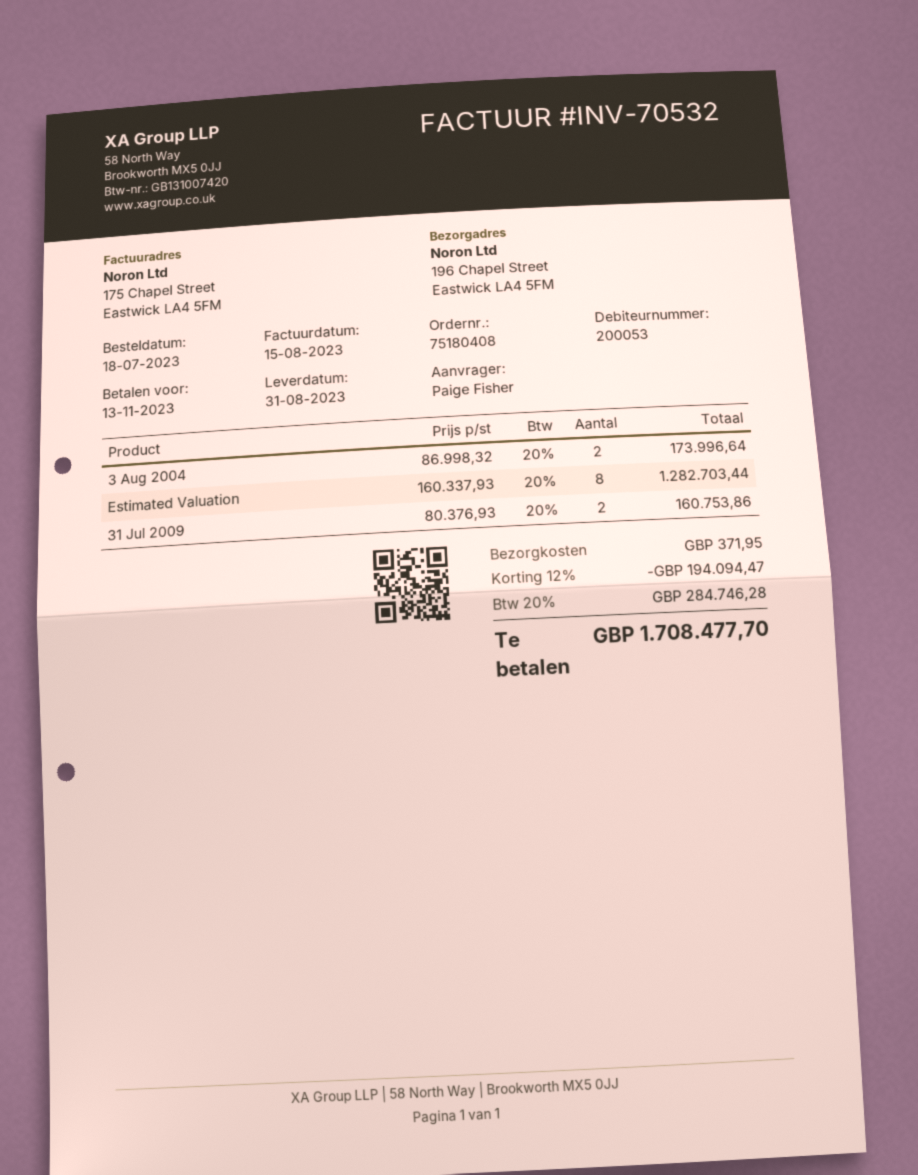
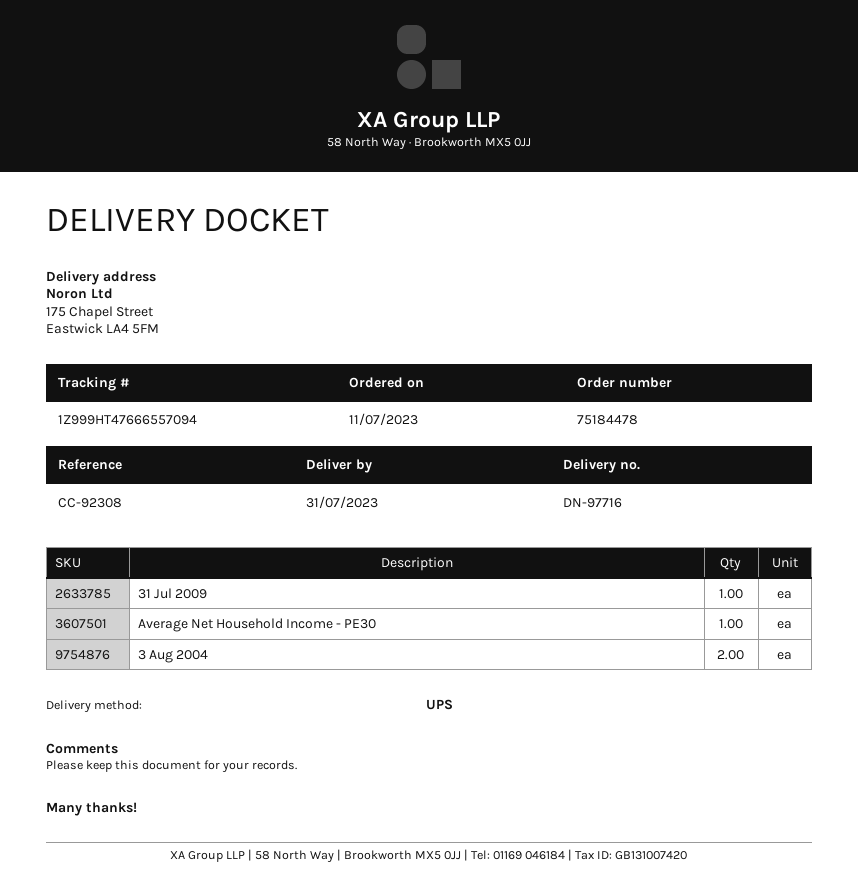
order number: 75180408 -> 75184478
order date: 2023-07-18 -> 2023-07-11
delivery date: 2023-08-31 -> 2023-07-31
ship to: 196 Chapel Street, Eastwick LA4 5FM -> 175 Chapel Street, Eastwick LA4 5FM
Estimated Valuation: 8 -> none
31 Jul 2009: 2 -> 1
Average Net Household Income - PE30: none -> 1

